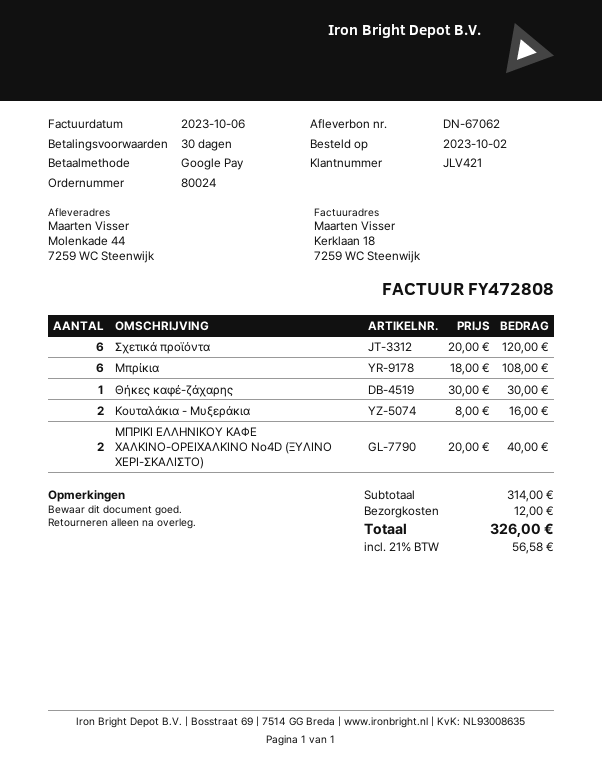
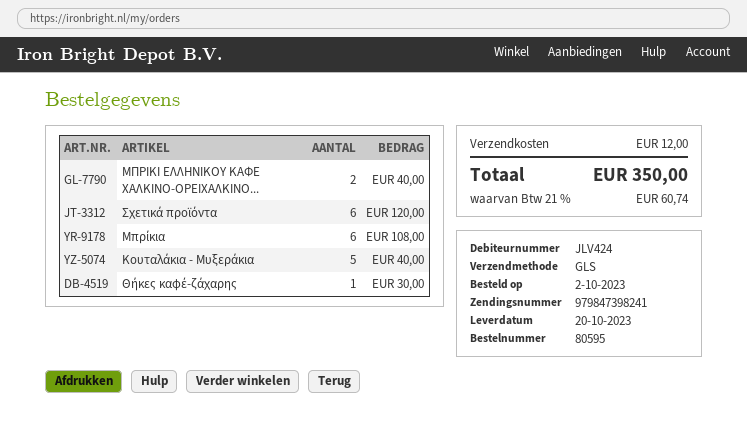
order number: 80024 -> 80595
customer number: JLV421 -> JLV424
Κουταλάκια - Μυξεράκια: 2 for 16.00 -> 5 for 40.00
tax: 21% = 56.58 -> 21% = 60.74
total: 326.00 -> 350.00

